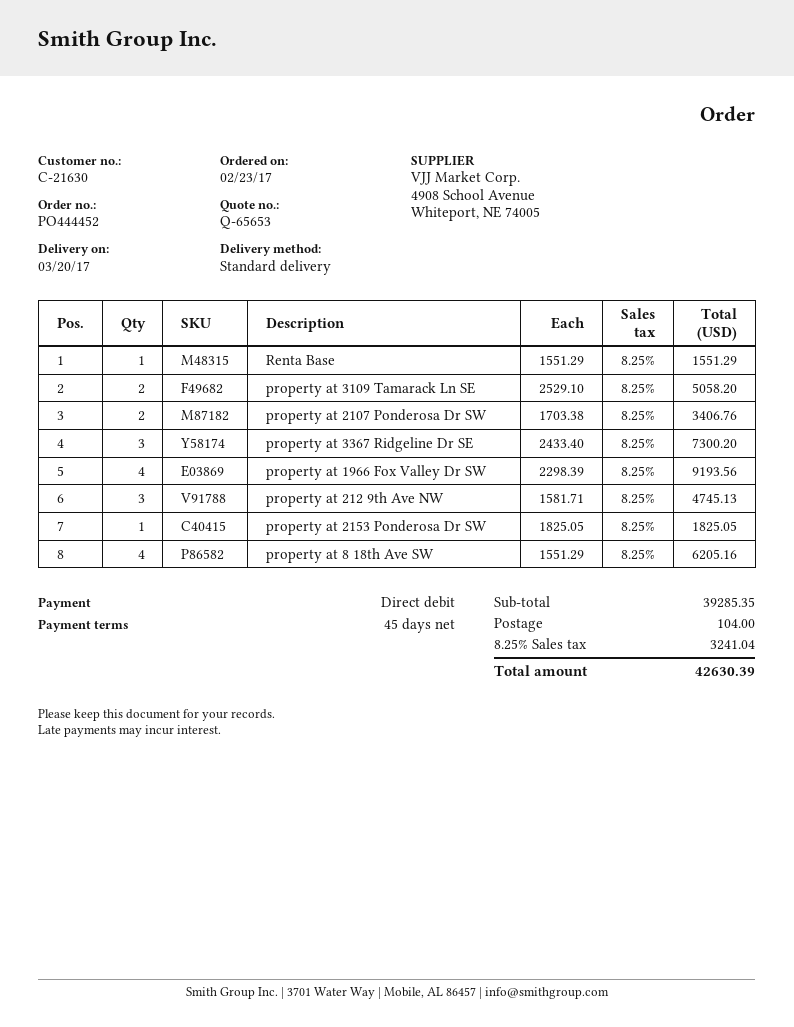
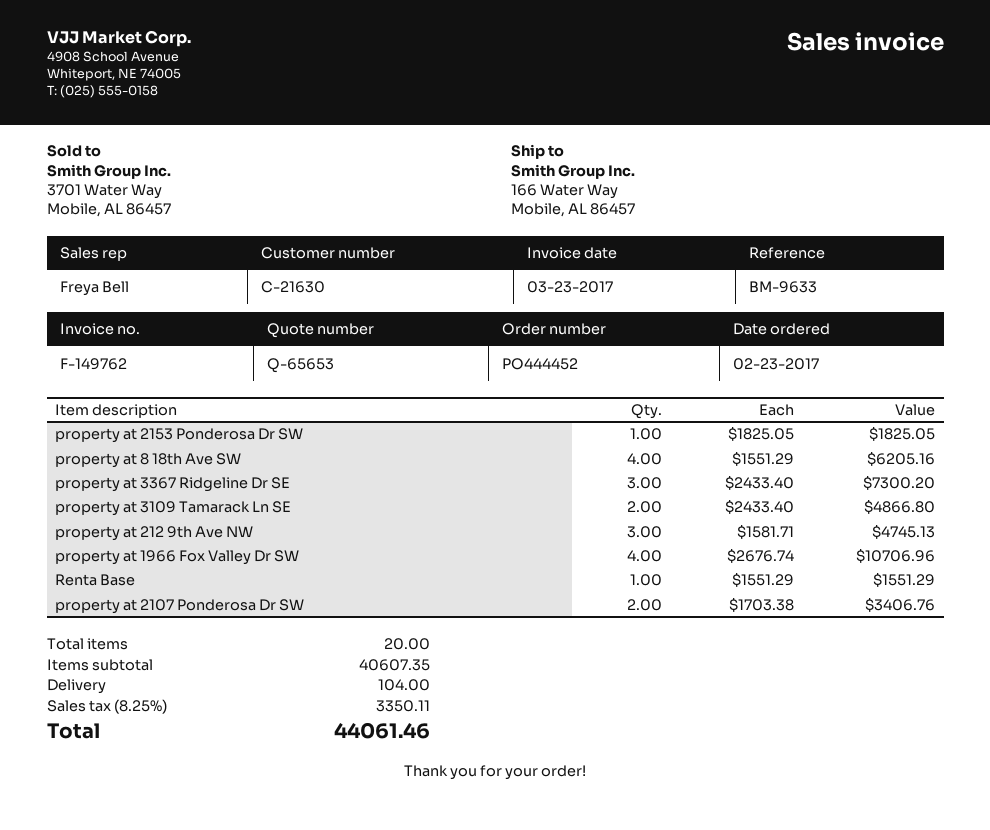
property at 3109 Tamarack Ln SE: 2 x 2529.10 = 5058.20 -> 2 x 2433.40 = 4866.80
property at 1966 Fox Valley Dr SW: 4 x 2298.39 = 9193.56 -> 4 x 2676.74 = 10706.96
subtotal: 39285.35 -> 40607.35
tax: 8.25% = 3241.04 -> 8.25% = 3350.11
total: 42630.39 -> 44061.46

